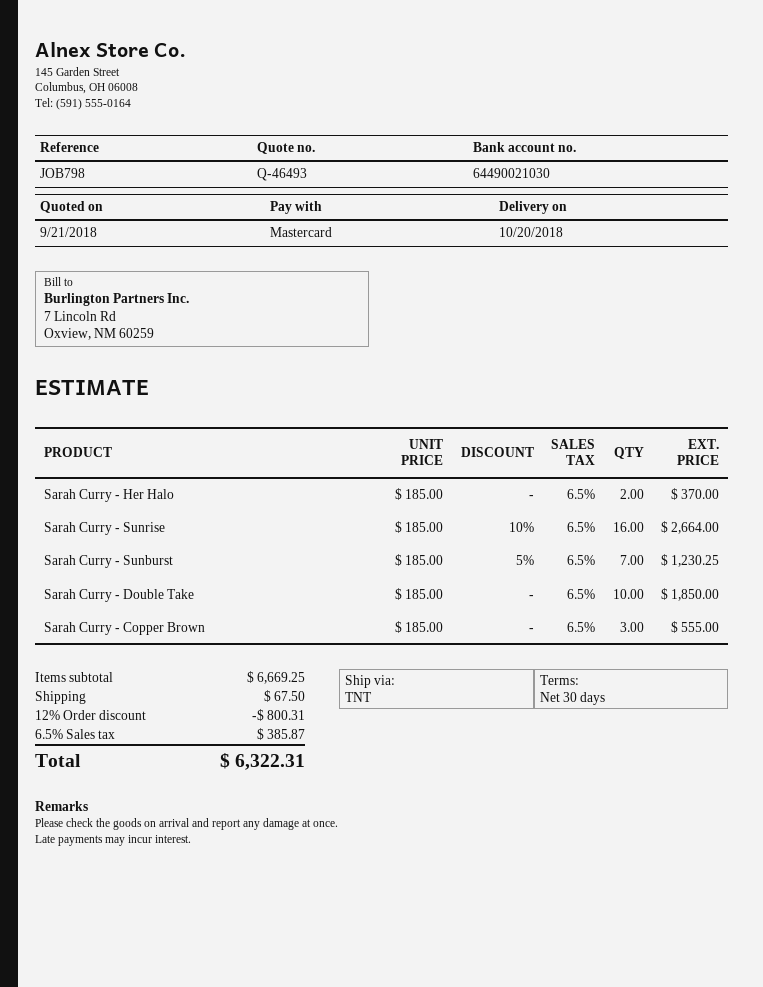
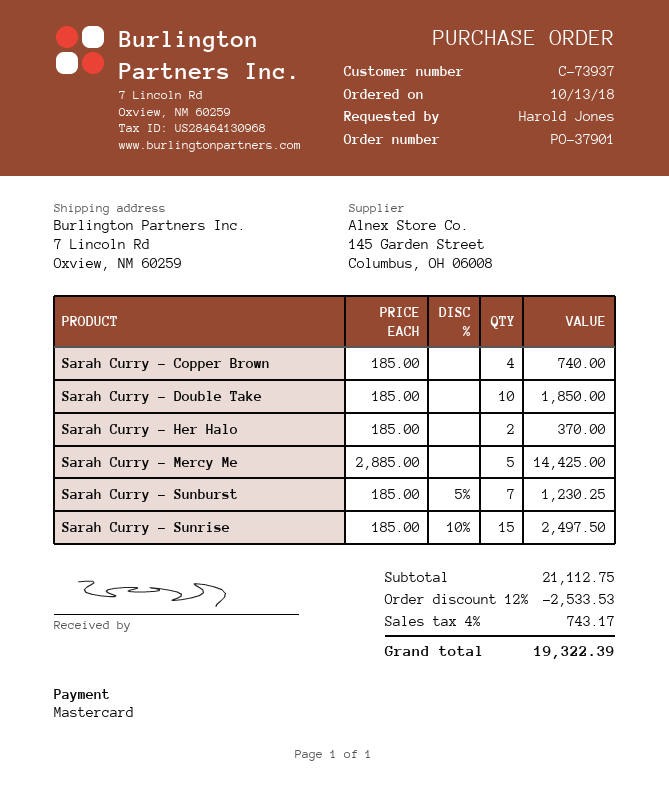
Sarah Curry - Sunrise: 16 x 185.00 - 10% = 2664.00 -> 15 x 185.00 - 10% = 2497.50
Sarah Curry - Copper Brown: 3 x 185.00 = 555.00 -> 4 x 185.00 = 740.00
Sarah Curry - Mercy Me: none -> 5 x 2885.00 = 14425.00
subtotal: 6669.25 -> 21112.75
discount: 12% = 800.31 -> 12% = 2533.53
shipping: 67.50 -> none
tax: 6.5% = 385.87 -> 4% = 743.17
total: 6322.31 -> 19322.39

